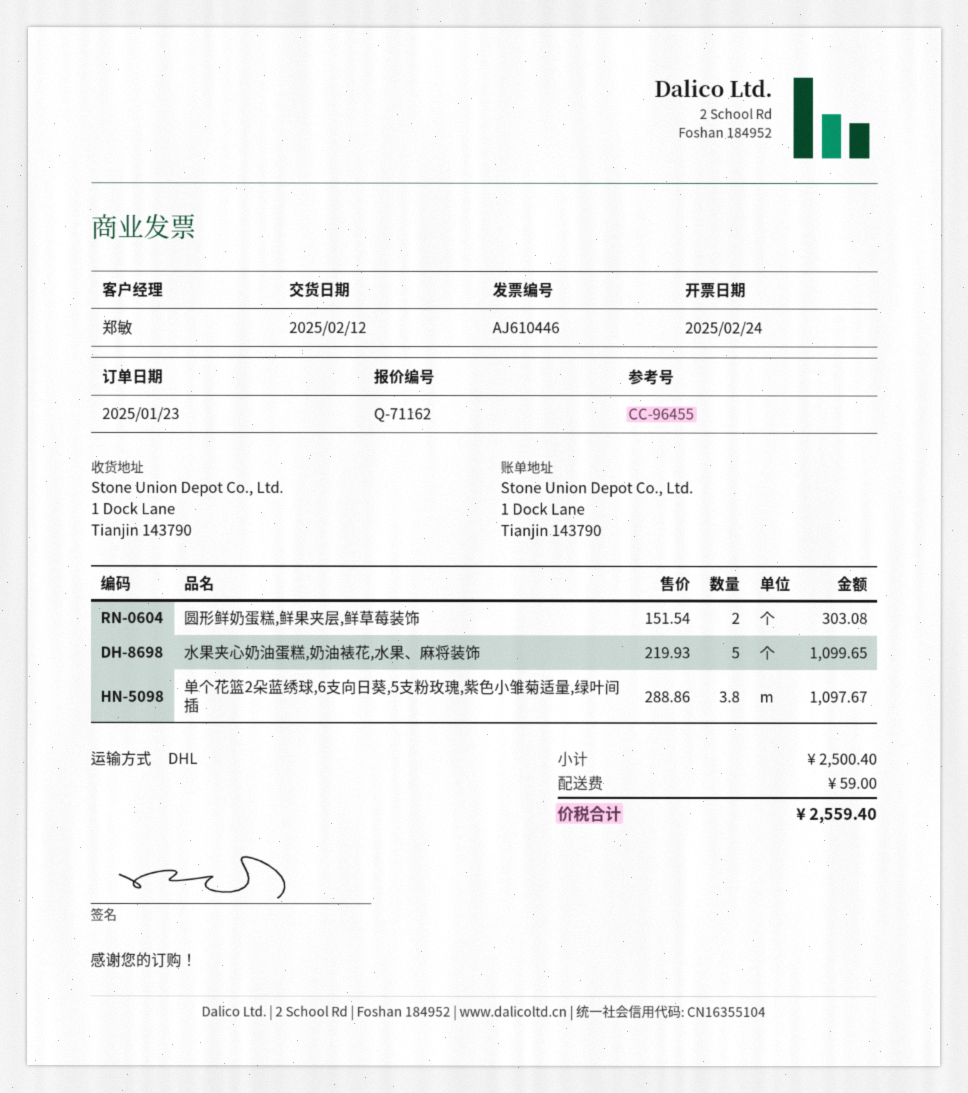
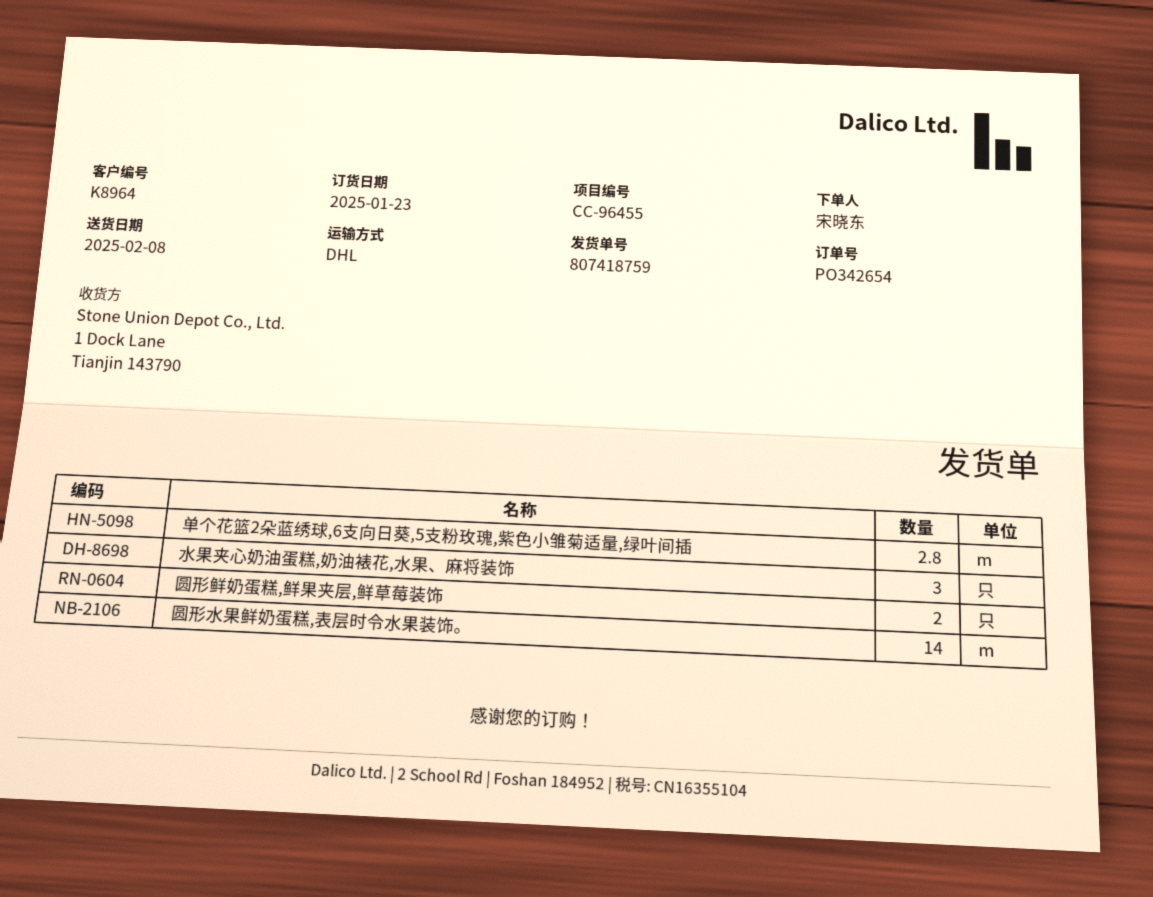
delivery date: 2025-02-12 -> 2025-02-08
水果夹心奶油蛋糕,奶油裱花,水果、麻将装饰: 5 -> 3
单个花篮2朵蓝绣球,6支向日葵,5支粉玫瑰,紫色小雏菊适量,绿叶间插: 3.8 -> 2.8
圆形水果鲜奶蛋糕,表层时令水果装饰。: none -> 14

